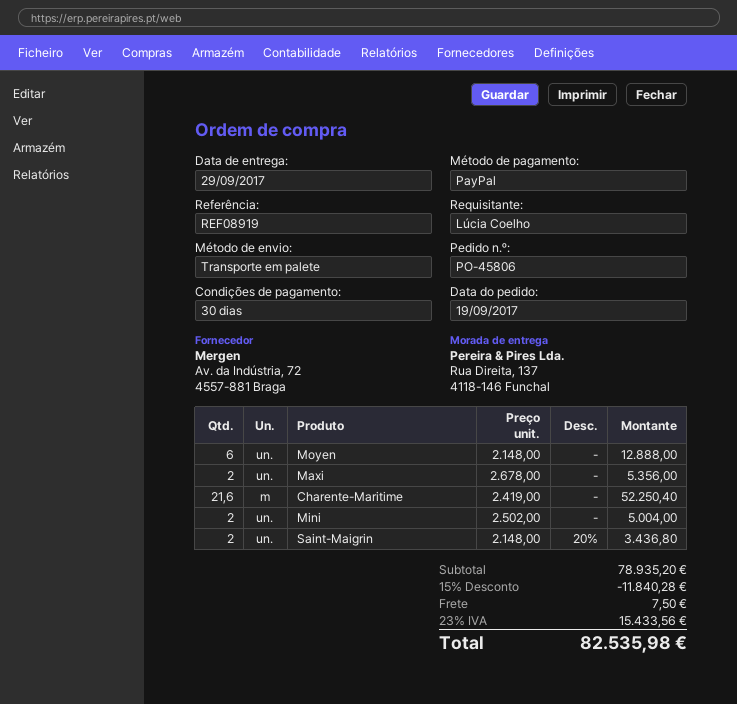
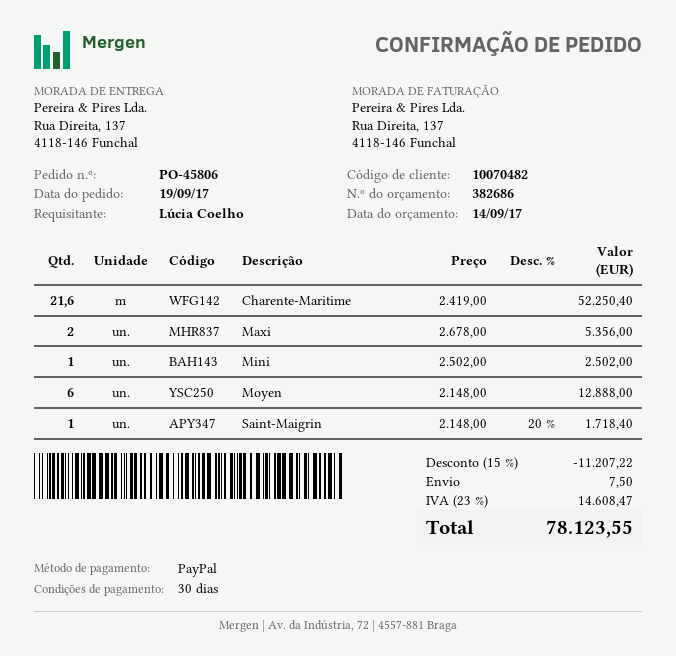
Mini: 2 x 2502.00 = 5004.00 -> 1 x 2502.00 = 2502.00
Saint-Maigrin: 2 x 2148.00 - 20% = 3436.80 -> 1 x 2148.00 - 20% = 1718.40
discount: 15% = 11840.28 -> 15% = 11207.22
tax: 23% = 15433.56 -> 23% = 14608.47
total: 82535.98 -> 78123.55

